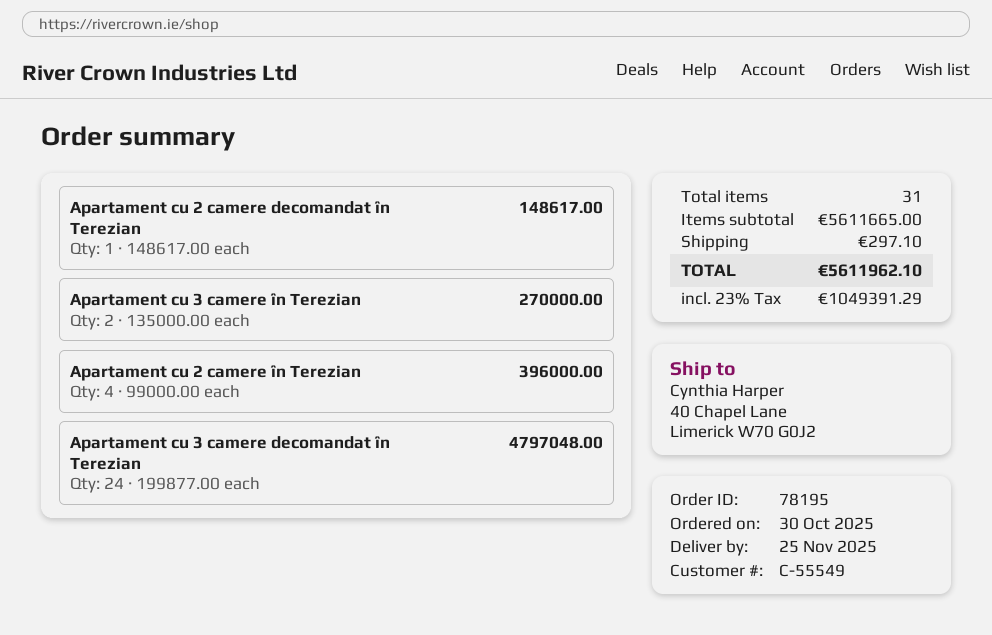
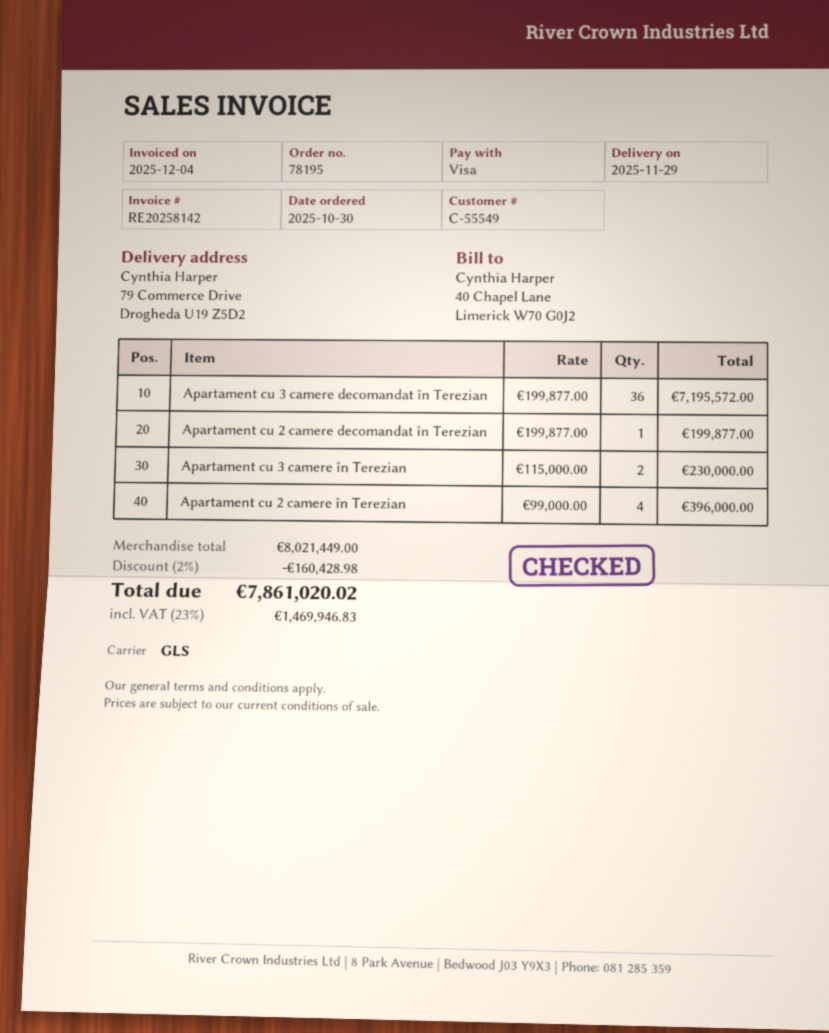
delivery date: 2025-11-25 -> 2025-11-29
ship to: 40 Chapel Lane, Limerick W70 G0J2 -> 79 Commerce Drive, Drogheda U19 Z5D2
Apartament cu 2 camere decomandat în Terezian: 1 x 148617.00 = 148617.00 -> 1 x 199877.00 = 199877.00
Apartament cu 3 camere în Terezian: 2 x 135000.00 = 270000.00 -> 2 x 115000.00 = 230000.00
Apartament cu 3 camere decomandat în Terezian: 24 x 199877.00 = 4797048.00 -> 36 x 199877.00 = 7195572.00
subtotal: 5611665.00 -> 8021449.00
discount: none -> 2% = 160428.98
shipping: 297.10 -> none
tax: 23% = 1049391.29 -> 23% = 1469946.83
total: 5611962.10 -> 7861020.02

